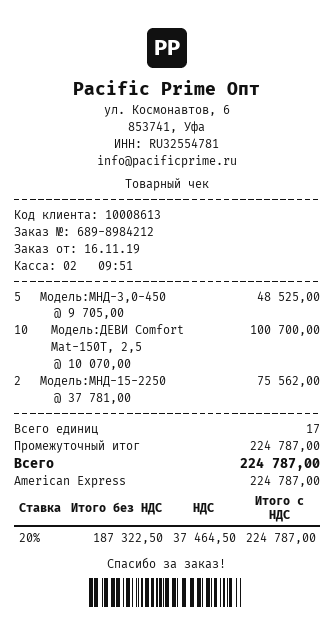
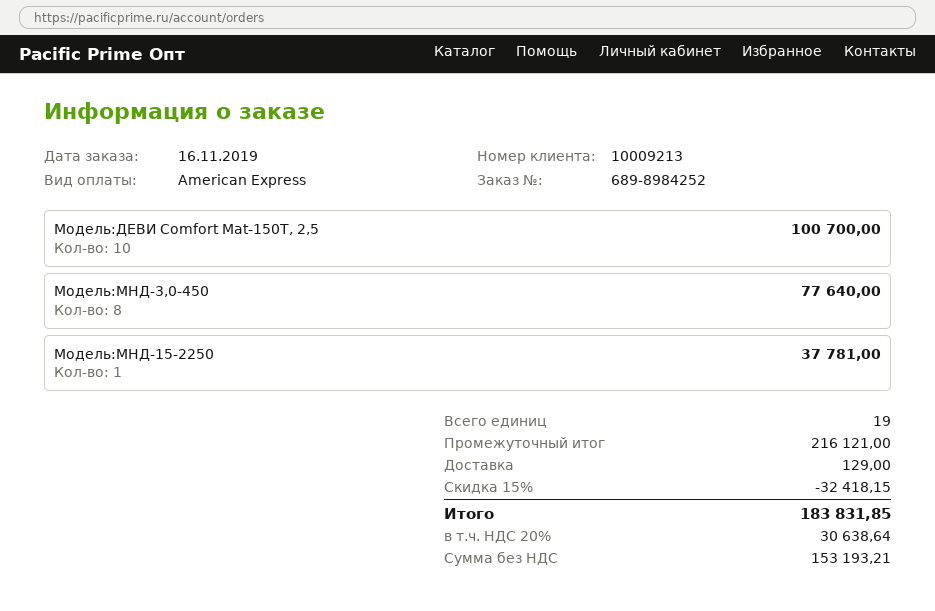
order number: 689-8984212 -> 689-8984252
customer number: 10008613 -> 10009213
Модель:МНД-3,0-450: 5 for 48525.00 -> 8 for 77640.00
Модель:МНД-15-2250: 2 for 75562.00 -> 1 for 37781.00
total quantity: 17 -> 19
subtotal: 224787.00 -> 216121.00
discount: none -> 15% = 32418.15
shipping: none -> 129.00
net: 187322.50 -> 153193.21
tax: 20% = 37464.50 -> 20% = 30638.64
total: 224787.00 -> 183831.85

